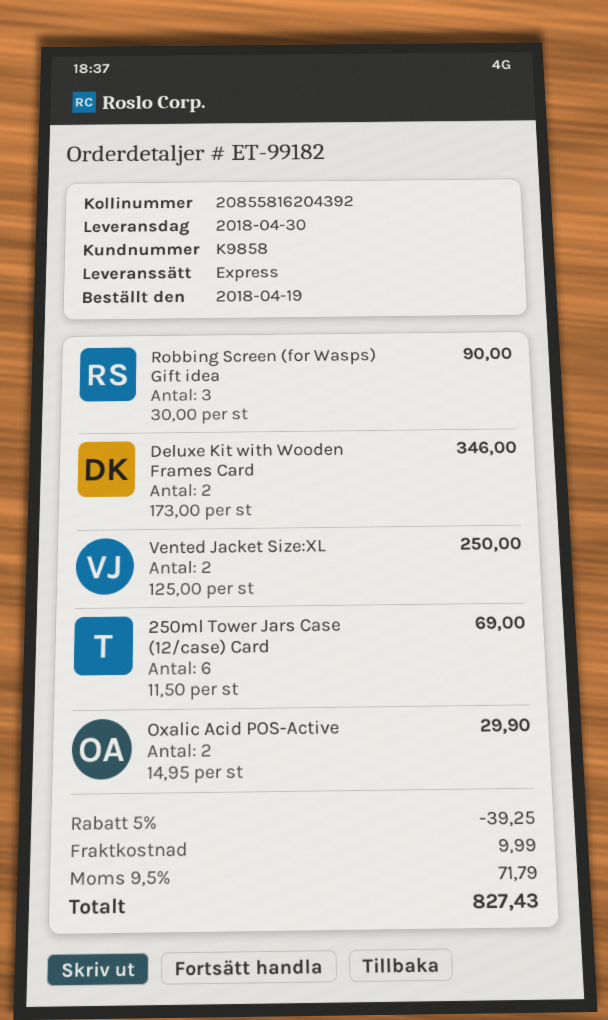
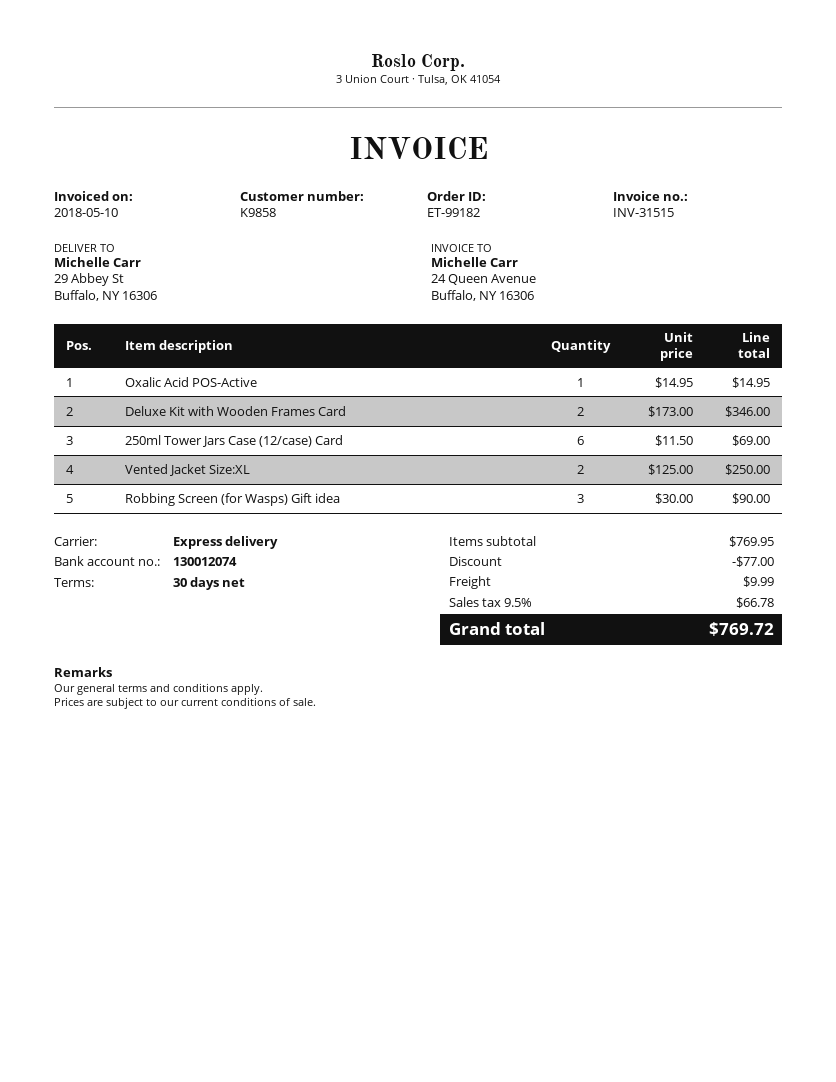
Oxalic Acid POS-Active: 2 x 14.95 = 29.90 -> 1 x 14.95 = 14.95
discount: 39.25 -> 77.00
tax: 9.5% = 71.79 -> 9.5% = 66.78
total: 827.43 -> 769.72

